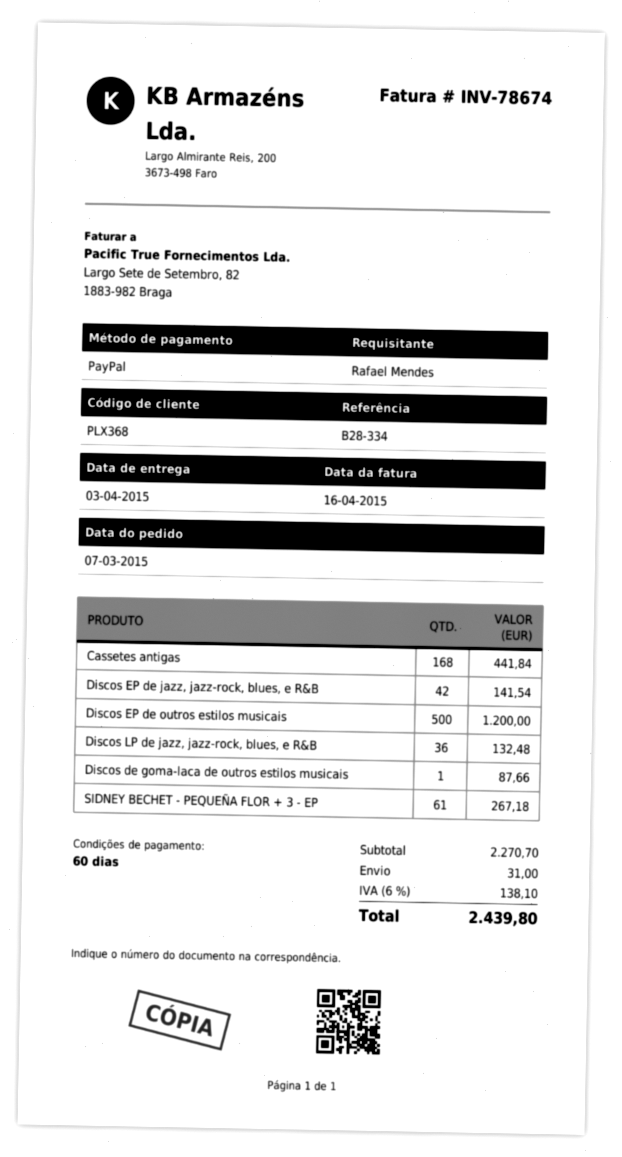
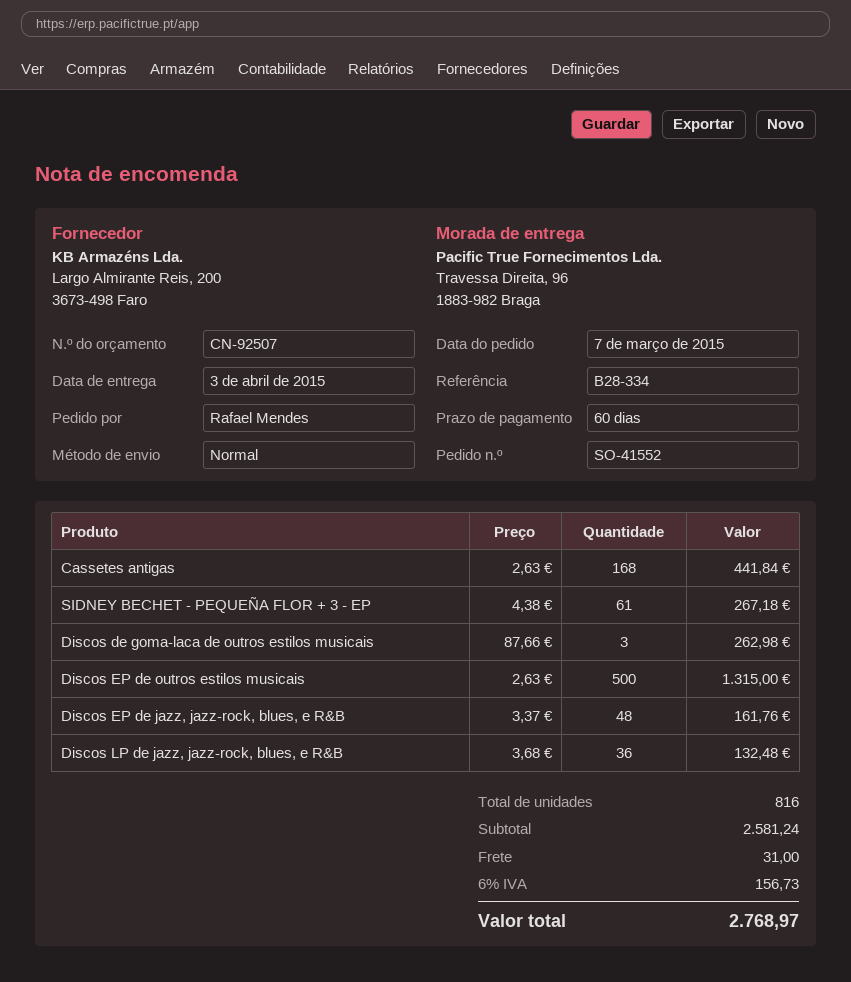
Discos EP de jazz, jazz-rock, blues, e R&B: 42 for 141.54 -> 48 for 161.76
Discos EP de outros estilos musicais: 500 for 1200.00 -> 500 for 1315.00
Discos de goma-laca de outros estilos musicais: 1 for 87.66 -> 3 for 262.98
subtotal: 2270.70 -> 2581.24
tax: 6% = 138.10 -> 6% = 156.73
total: 2439.80 -> 2768.97

